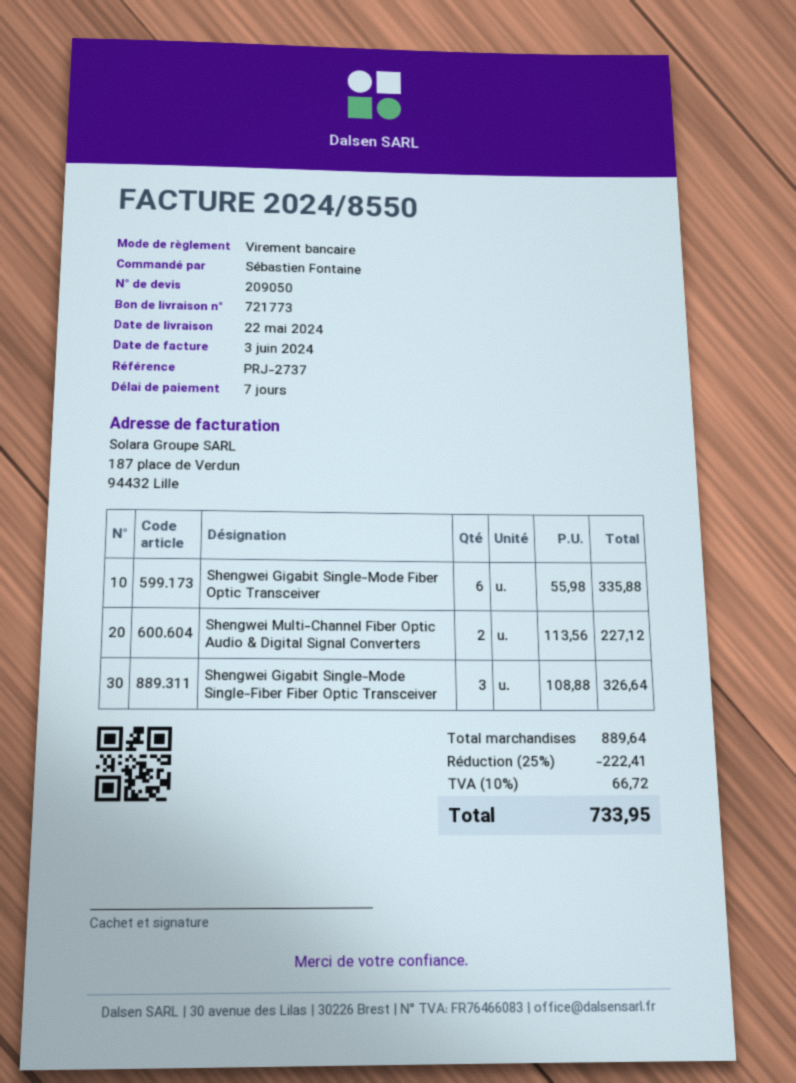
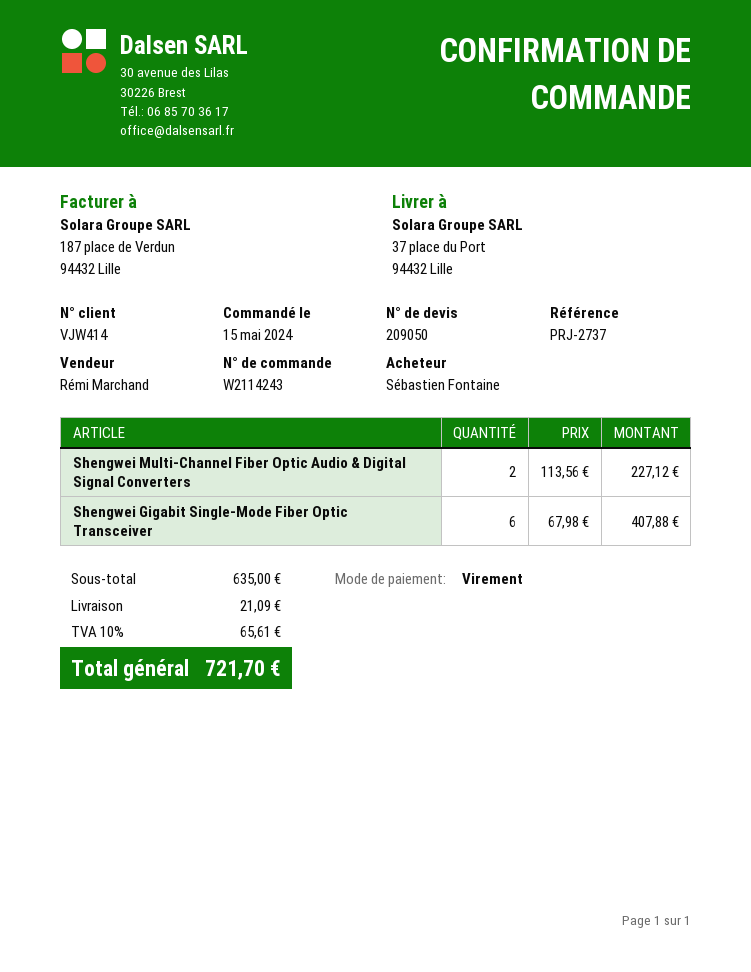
Shengwei Gigabit Single-Mode Fiber Optic Transceiver: 6 x 55.98 = 335.88 -> 6 x 67.98 = 407.88
Shengwei Gigabit Single-Mode Single-Fiber Fiber Optic Transceiver: 3 x 108.88 = 326.64 -> none
subtotal: 889.64 -> 635.00
discount: 25% = 222.41 -> none
shipping: none -> 21.09
tax: 10% = 66.72 -> 10% = 65.61
total: 733.95 -> 721.70

